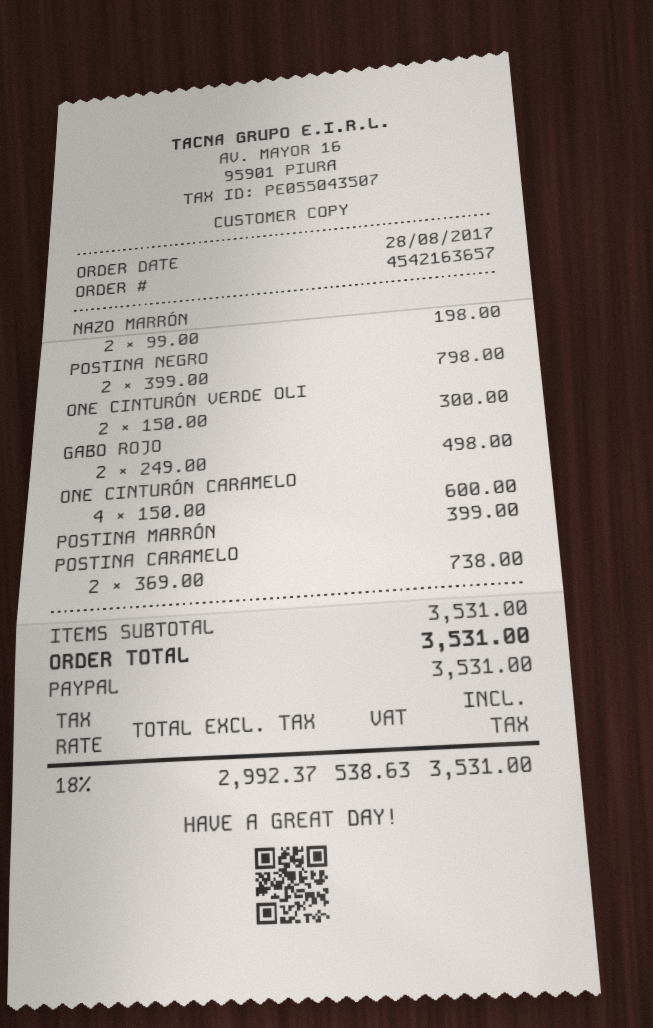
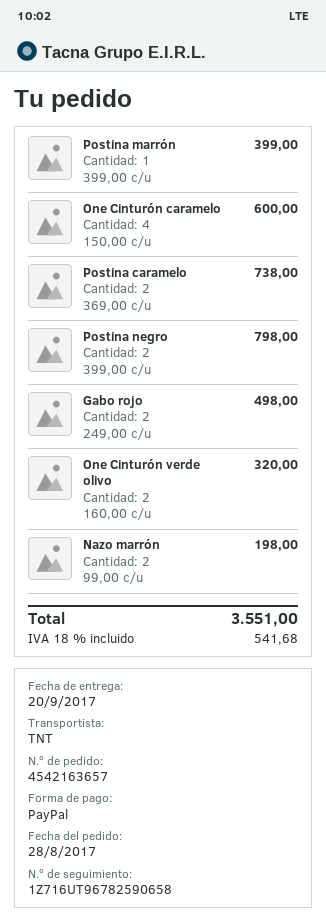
ONE CINTURÓN VERDE OLI: 2 x 150.00 = 300.00 -> 2 x 160.00 = 320.00
tax: 18% = 538.63 -> 18% = 541.68
total: 3531.00 -> 3551.00

